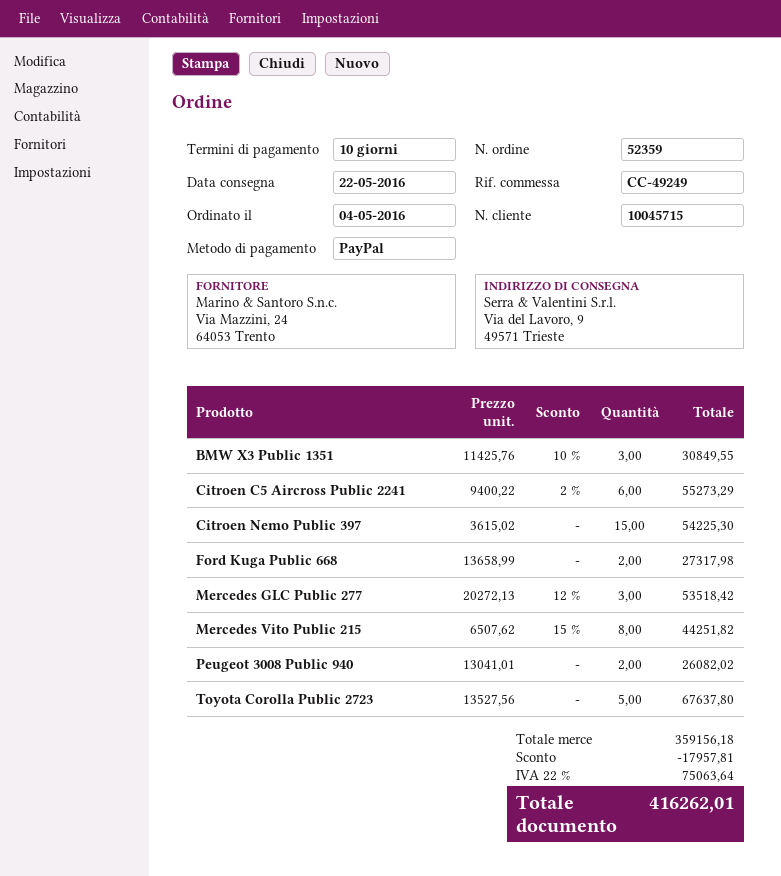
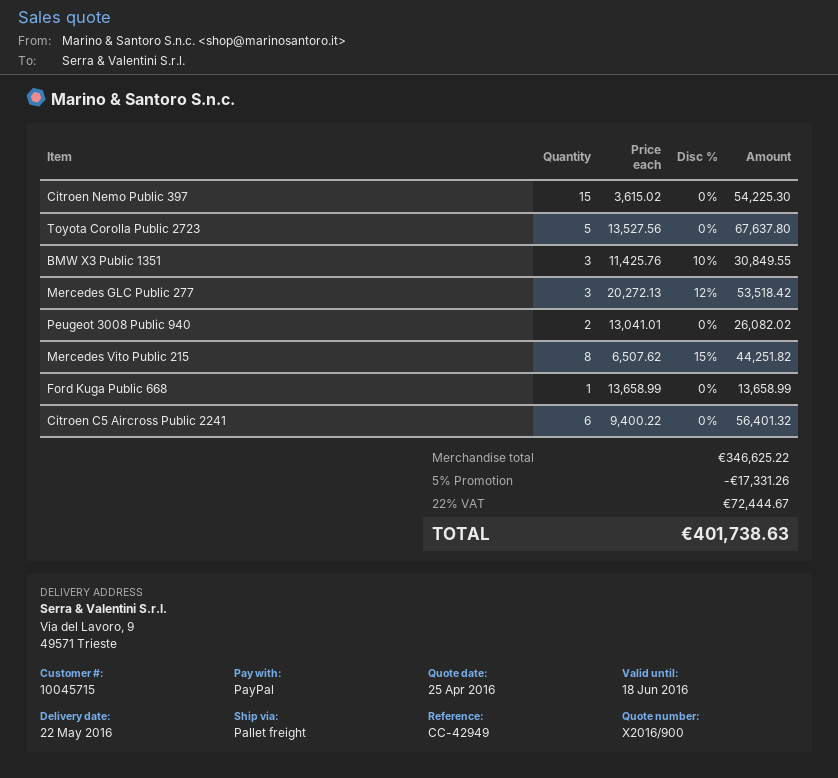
reference: CC-49249 -> CC-42949
Citroen C5 Aircross Public 2241: 6 x 9400.22 - 2% = 55273.29 -> 6 x 9400.22 = 56401.32
Ford Kuga Public 668: 2 x 13658.99 = 27317.98 -> 1 x 13658.99 = 13658.99
subtotal: 359156.18 -> 346625.22
discount: 17957.81 -> 17331.26
tax: 22% = 75063.64 -> 22% = 72444.67
total: 416262.01 -> 401738.63

